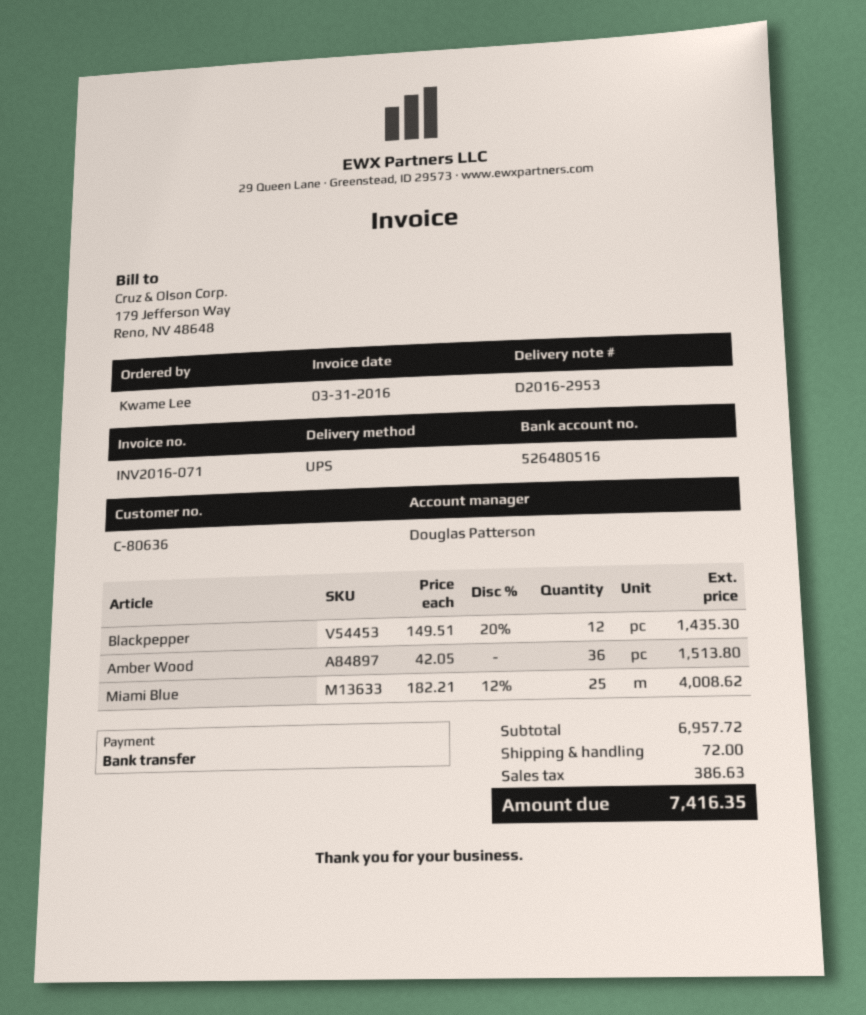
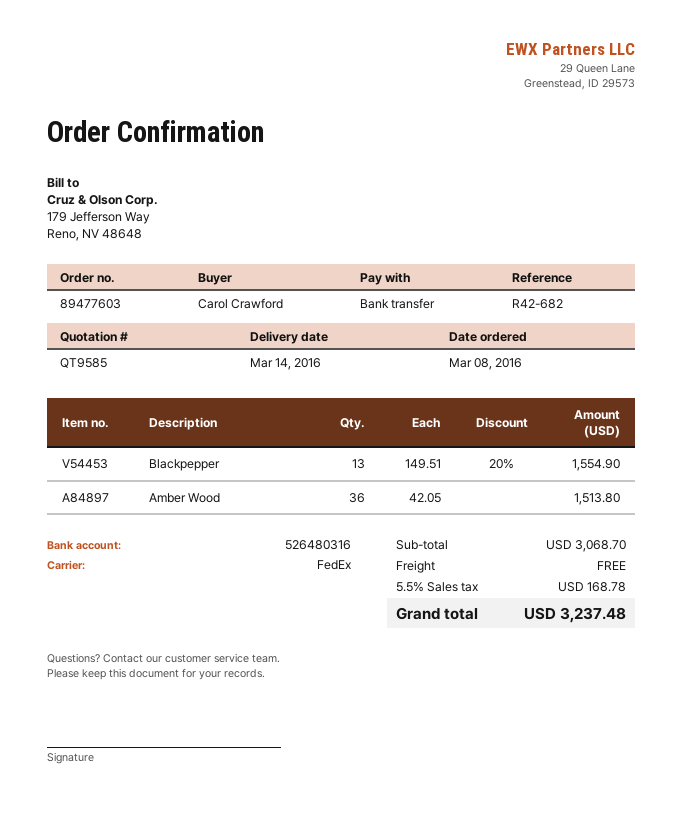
ordered by: Kwame Lee -> Carol Crawford
bank account: 526480516 -> 526480316
shipping method: UPS -> FedEx
Blackpepper: 12 x 149.51 - 20% = 1435.30 -> 13 x 149.51 - 20% = 1554.90
Miami Blue: 25 x 182.21 - 12% = 4008.62 -> none
subtotal: 6957.72 -> 3068.70
shipping: 72.00 -> 0.00
tax: 386.63 -> 168.78
total: 7416.35 -> 3237.48

